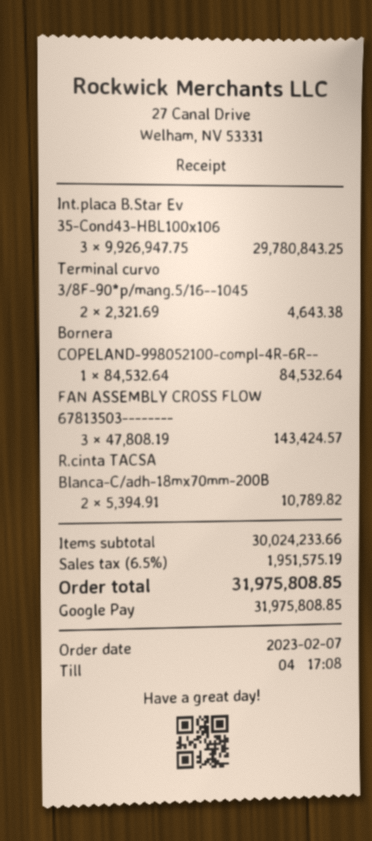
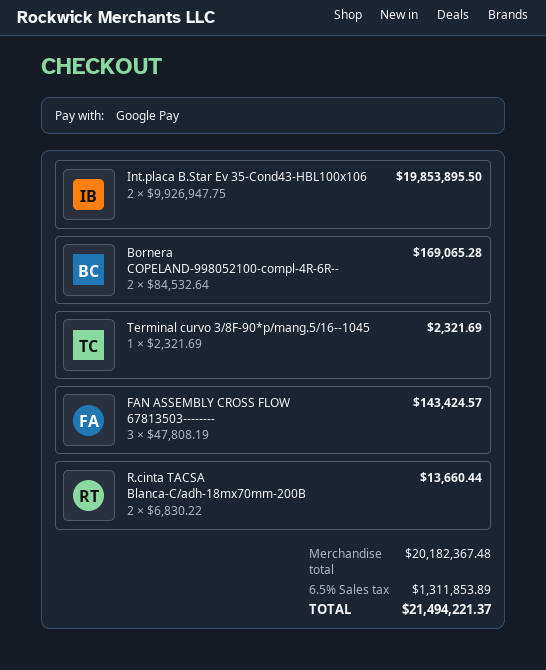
Int.placa B.Star Ev 35-Cond43-HBL100x106: 3 x 9926947.75 = 29780843.25 -> 2 x 9926947.75 = 19853895.50
Terminal curvo 3/8F-90*p/mang.5/16--1045: 2 x 2321.69 = 4643.38 -> 1 x 2321.69 = 2321.69
Bornera COPELAND-998052100-compl-4R-6R--: 1 x 84532.64 = 84532.64 -> 2 x 84532.64 = 169065.28
R.cinta TACSA Blanca-C/adh-18mx70mm-200B: 2 x 5394.91 = 10789.82 -> 2 x 6830.22 = 13660.44
subtotal: 30024233.66 -> 20182367.48
tax: 6.5% = 1951575.19 -> 6.5% = 1311853.89
total: 31975808.85 -> 21494221.37

